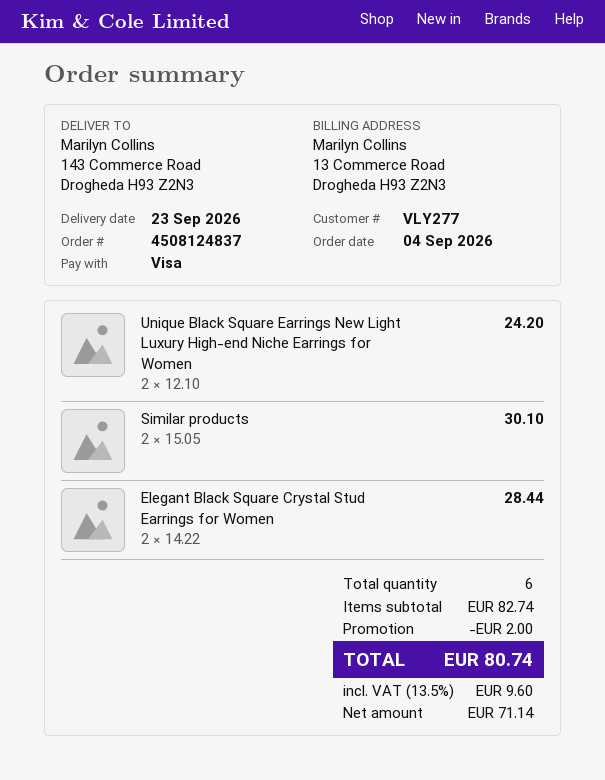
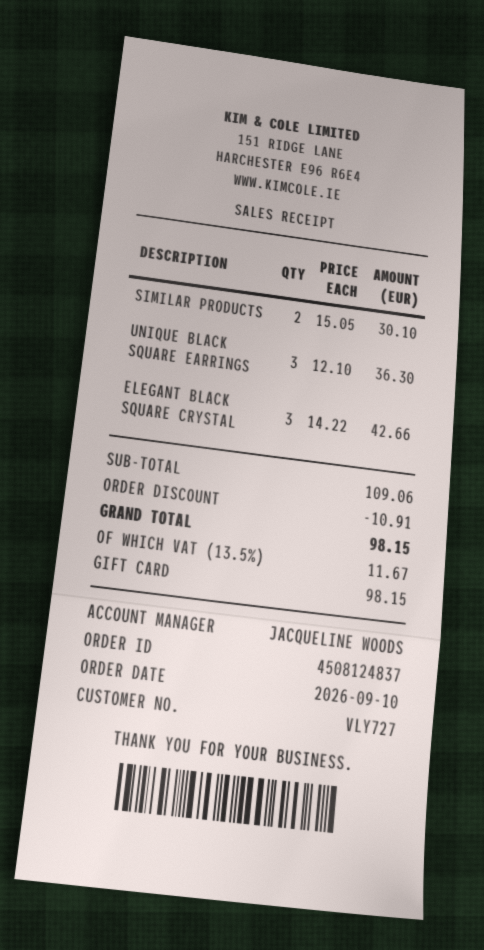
order date: 2026-09-04 -> 2026-09-10
customer number: VLY277 -> VLY727
payment method: Visa -> gift card
Unique Black Square Earrings New Light Luxury High-end Niche Earrings for Women: 2 x 12.10 = 24.20 -> 3 x 12.10 = 36.30
Elegant Black Square Crystal Stud Earrings for Women: 2 x 14.22 = 28.44 -> 3 x 14.22 = 42.66
subtotal: 82.74 -> 109.06
discount: 2.00 -> 10.91
tax: 13.5% = 9.60 -> 13.5% = 11.67
total: 80.74 -> 98.15

